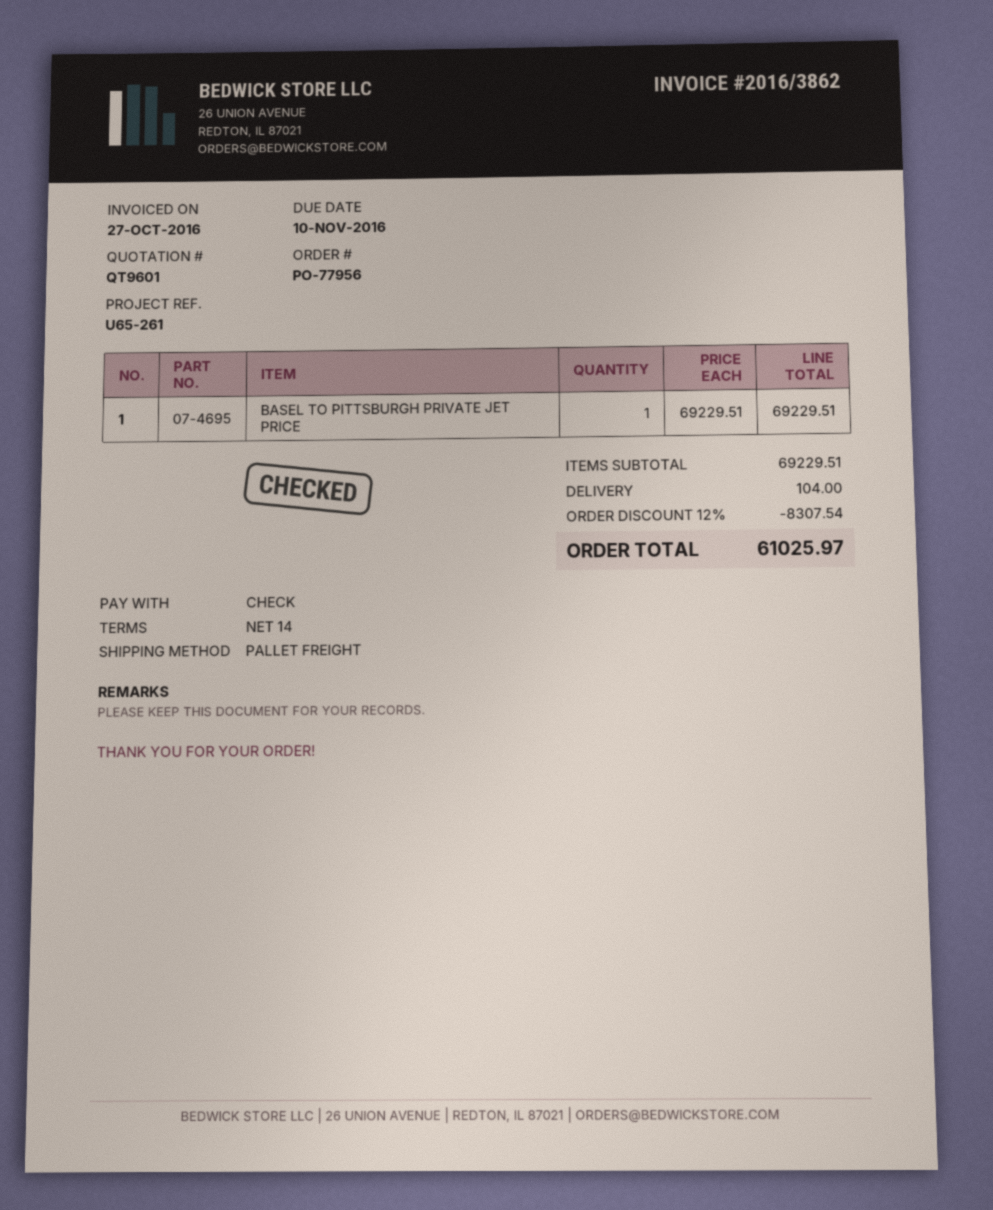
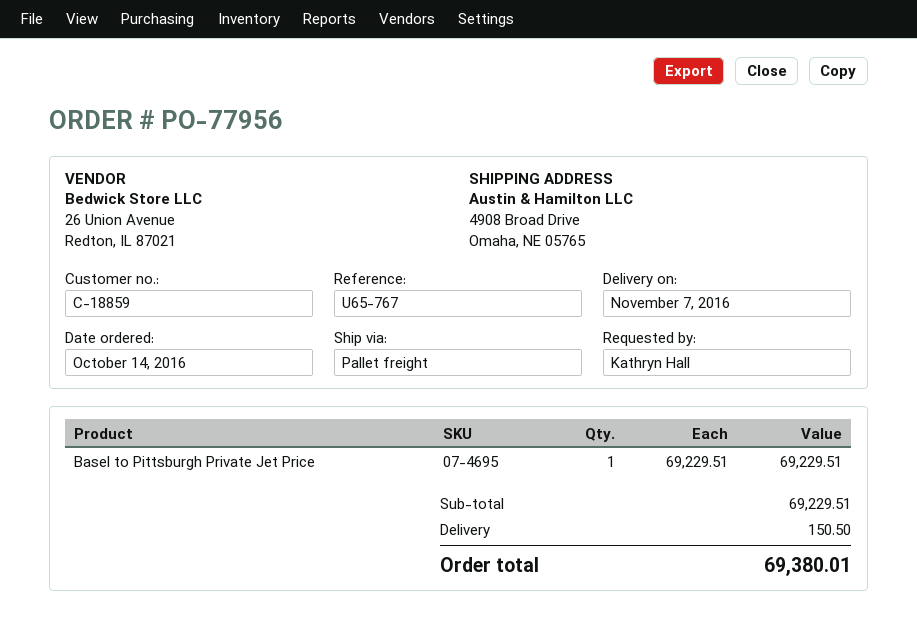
reference: U65-261 -> U65-767
discount: 12% = 8307.54 -> none
shipping: 104.00 -> 150.50
total: 61025.97 -> 69380.01

